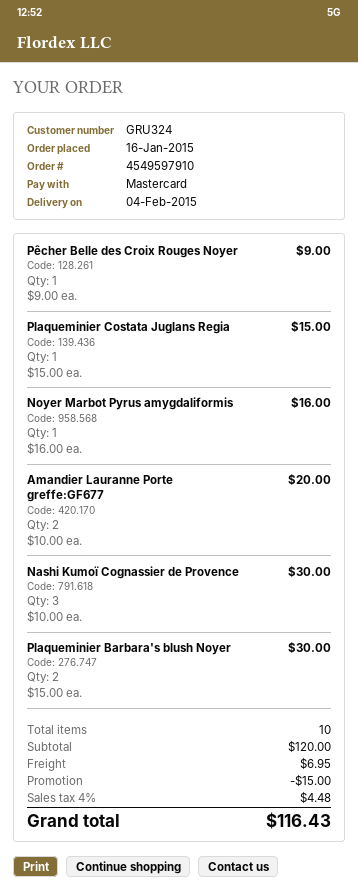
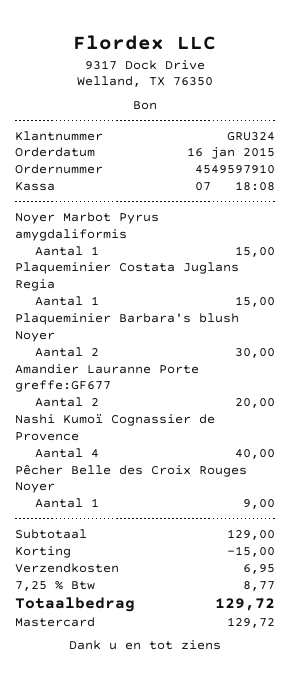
Noyer Marbot Pyrus amygdaliformis: 1 for 16.00 -> 1 for 15.00
Nashi Kumoï Cognassier de Provence: 3 for 30.00 -> 4 for 40.00
subtotal: 120.00 -> 129.00
tax: 4% = 4.48 -> 7.25% = 8.77
total: 116.43 -> 129.72

